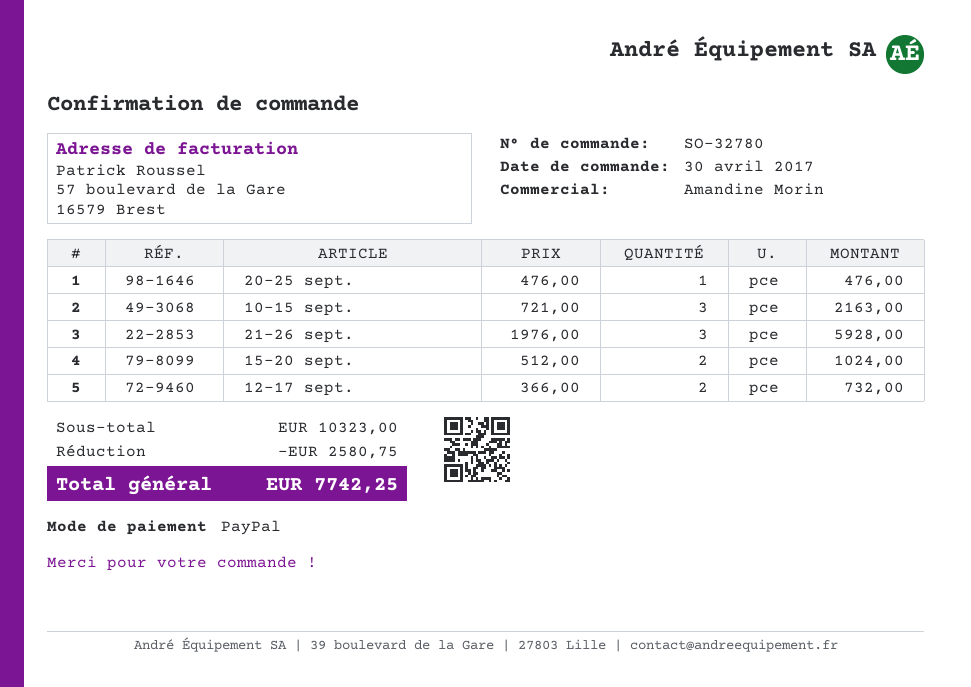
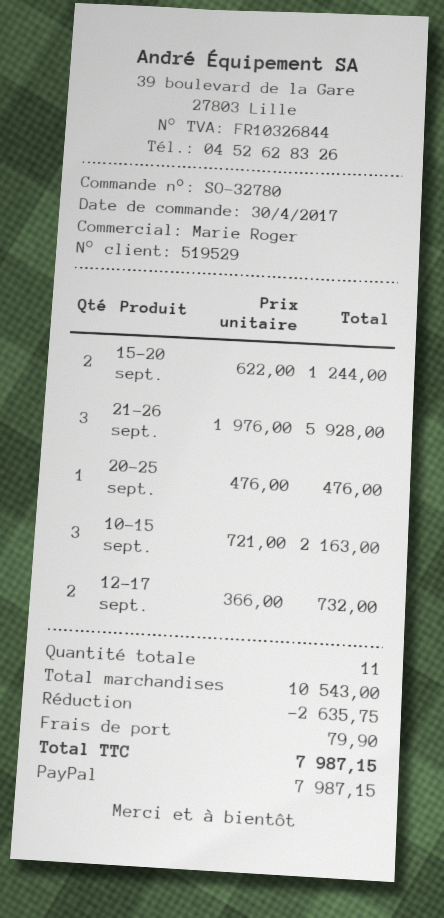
sales rep: Amandine Morin -> Marie Roger
15–20 sept.: 2 x 512.00 = 1024.00 -> 2 x 622.00 = 1244.00
subtotal: 10323.00 -> 10543.00
discount: 2580.75 -> 2635.75
shipping: none -> 79.90
total: 7742.25 -> 7987.15

